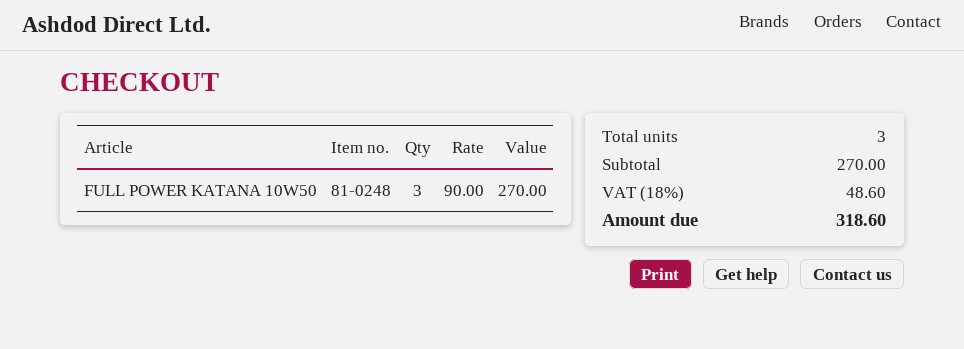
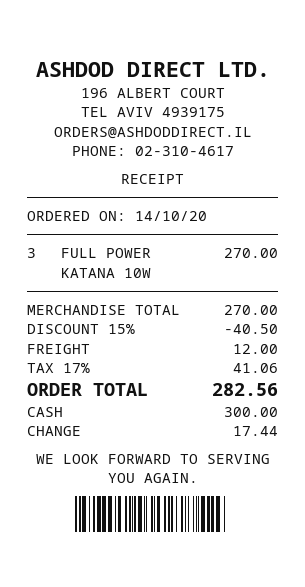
discount: none -> 15% = 40.50
shipping: none -> 12.00
tax: 18% = 48.60 -> 17% = 41.06
total: 318.60 -> 282.56

